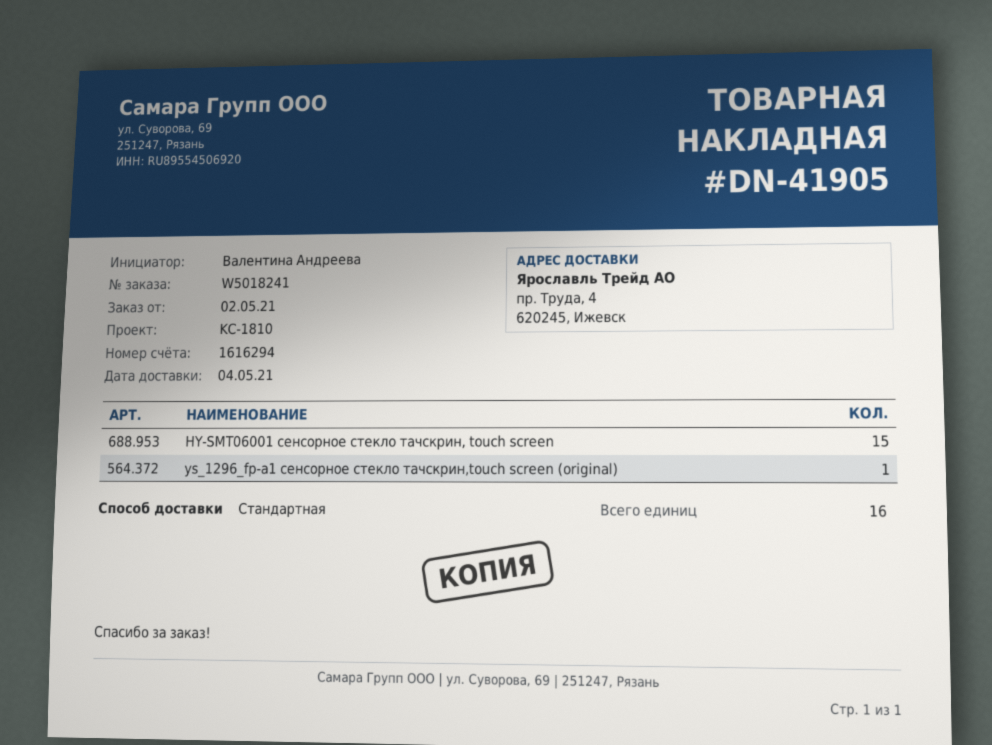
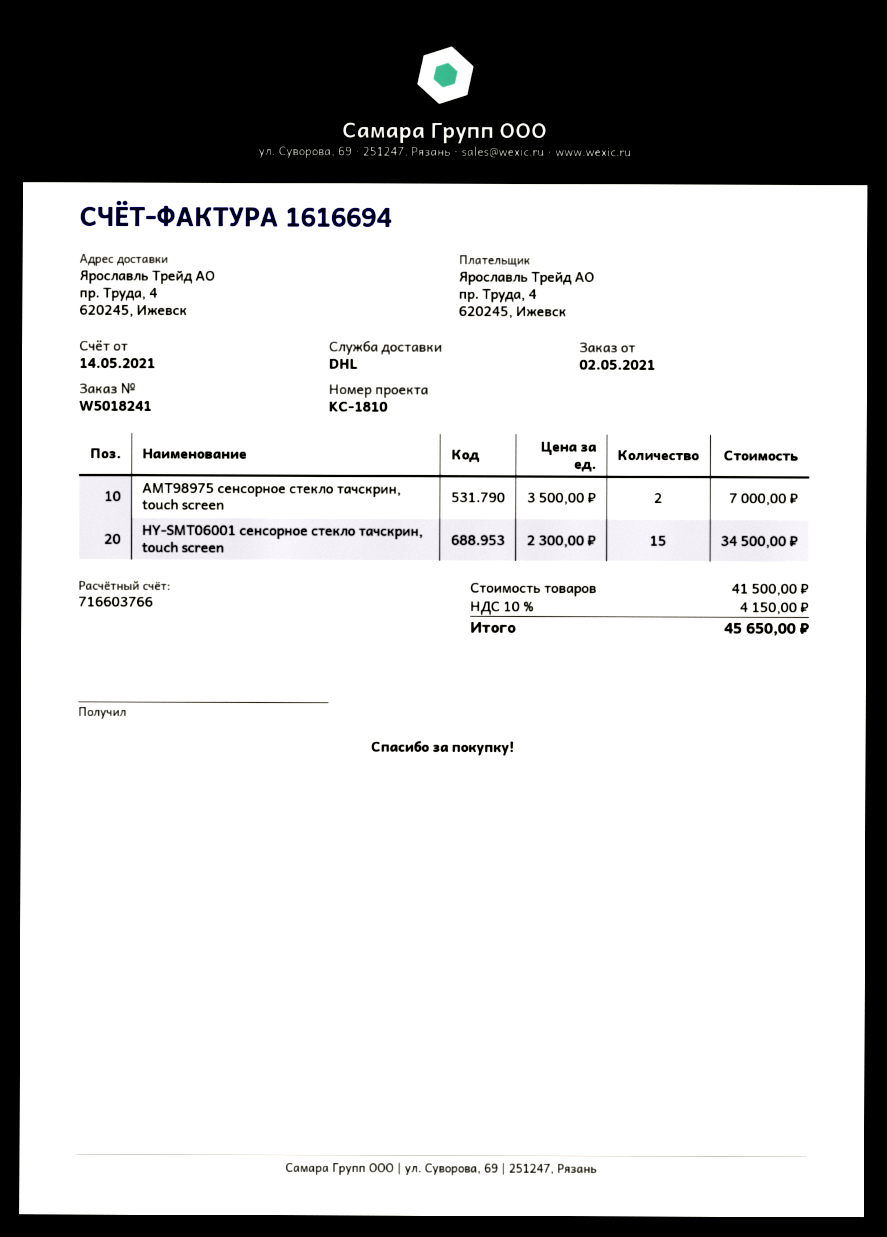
invoice number: 1616294 -> 1616694
shipping method: standard -> DHL
ys_1296_fp-a1 сенсорное стекло тачскрин,touch screen (original): 1 -> none
AMT98975 сенсорное стекло тачскрин, touch screen: none -> 2

